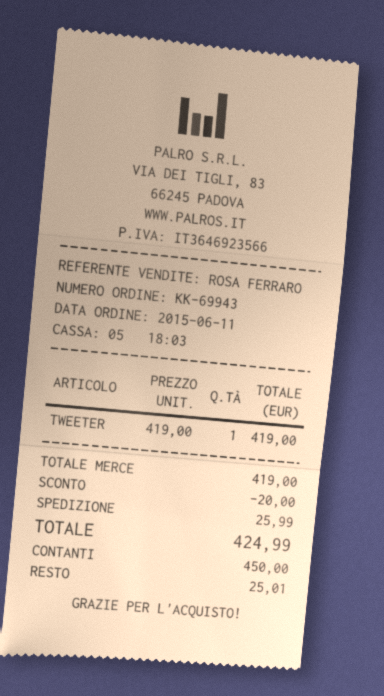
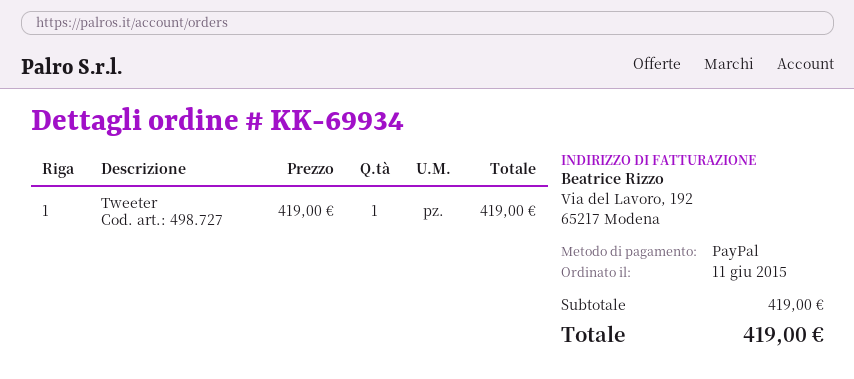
order number: KK-69943 -> KK-69934
payment method: cash -> PayPal
discount: 20.00 -> none
shipping: 25.99 -> none
total: 424.99 -> 419.00

